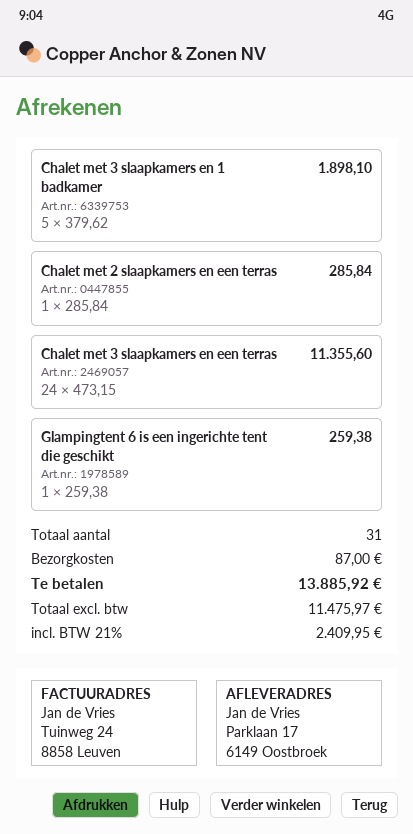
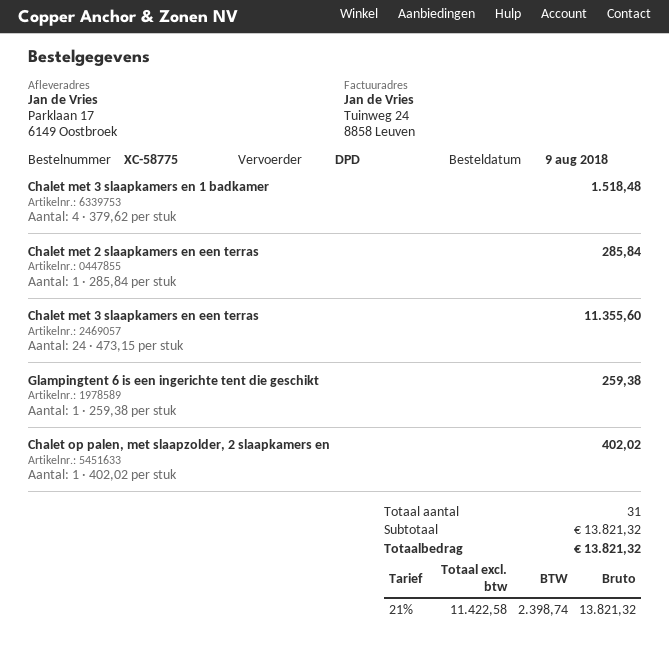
Chalet met 3 slaapkamers en 1 badkamer: 5 x 379.62 = 1898.10 -> 4 x 379.62 = 1518.48
Chalet op palen, met slaapzolder, 2 slaapkamers en: none -> 1 x 402.02 = 402.02
shipping: 87.00 -> none
net: 11475.97 -> 11422.58
tax: 21% = 2409.95 -> 21% = 2398.74
total: 13885.92 -> 13821.32

